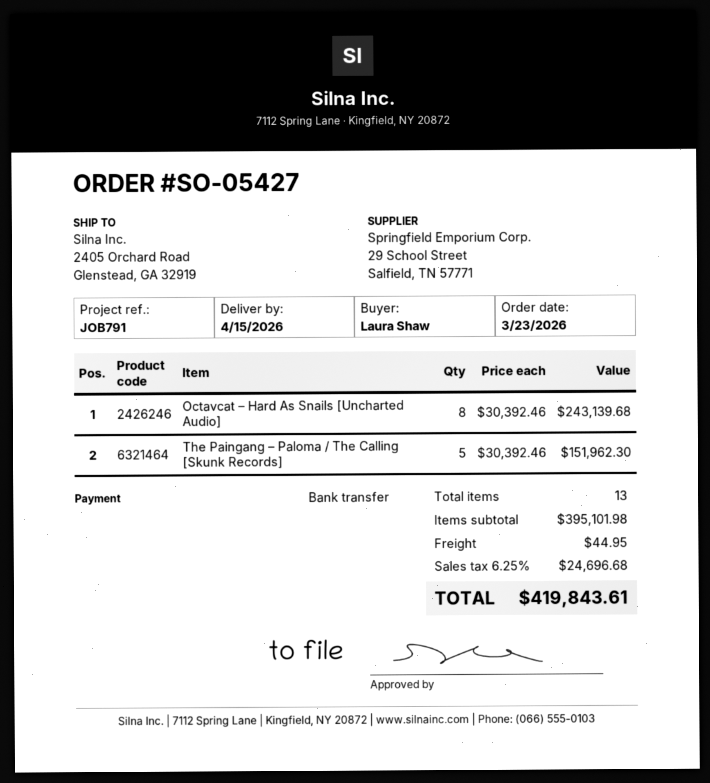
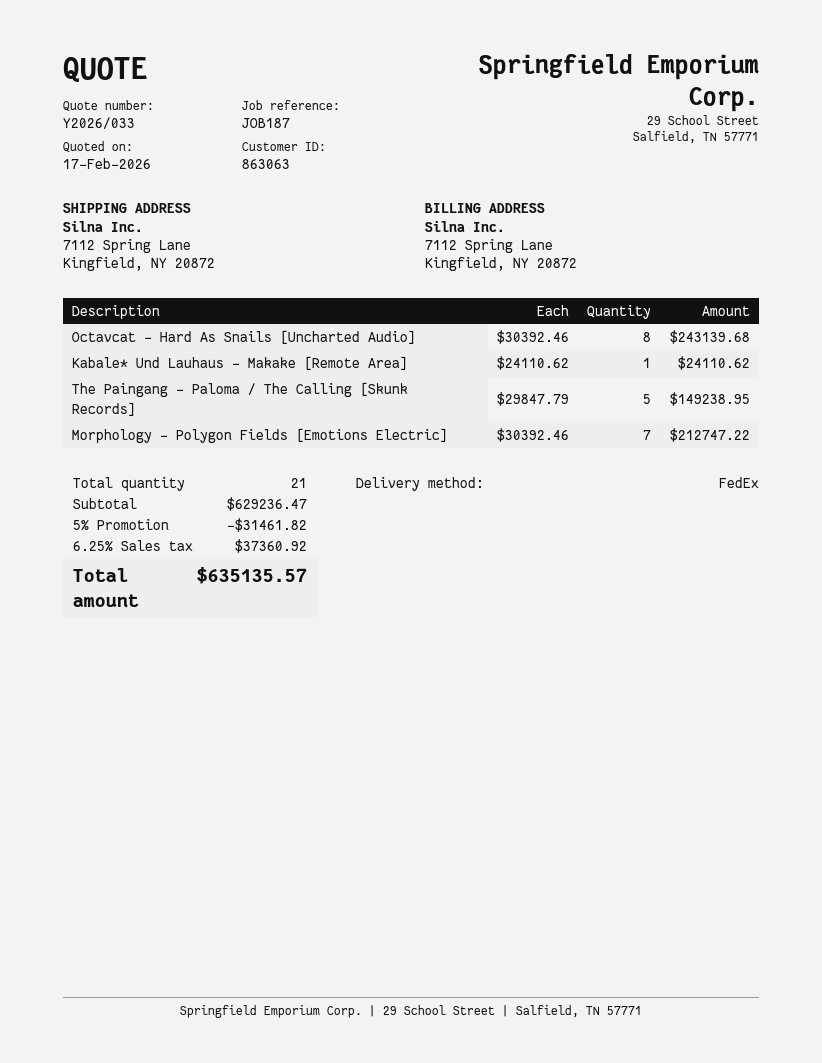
reference: JOB791 -> JOB187
ship to: 2405 Orchard Road, Glenstead, GA 32919 -> 7112 Spring Lane, Kingfield, NY 20872
The Paingang – Paloma / The Calling [Skunk Records]: 5 x 30392.46 = 151962.30 -> 5 x 29847.79 = 149238.95
Kabale* Und Lauhaus – Makake [Remote Area]: none -> 1 x 24110.62 = 24110.62
Morphology – Polygon Fields [Emotions Electric]: none -> 7 x 30392.46 = 212747.22
total quantity: 13 -> 21
subtotal: 395101.98 -> 629236.47
discount: none -> 5% = 31461.82
shipping: 44.95 -> none
tax: 6.25% = 24696.68 -> 6.25% = 37360.92
total: 419843.61 -> 635135.57

